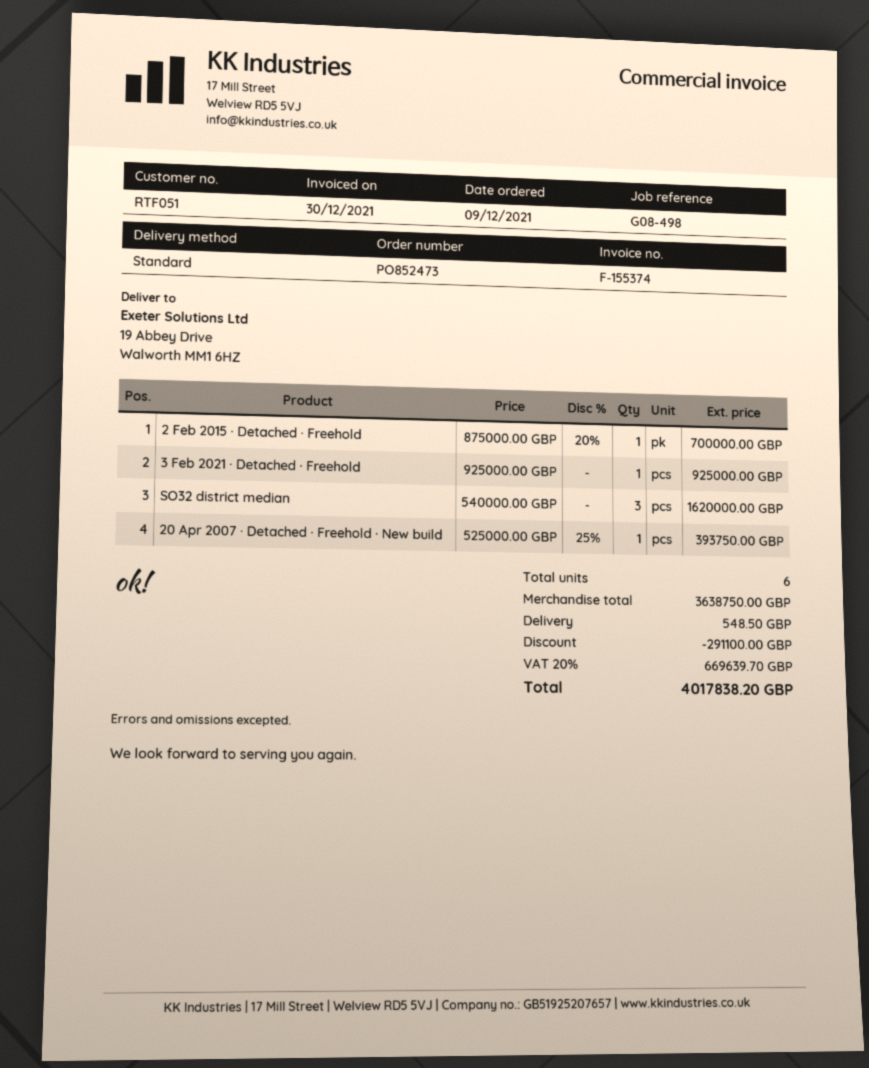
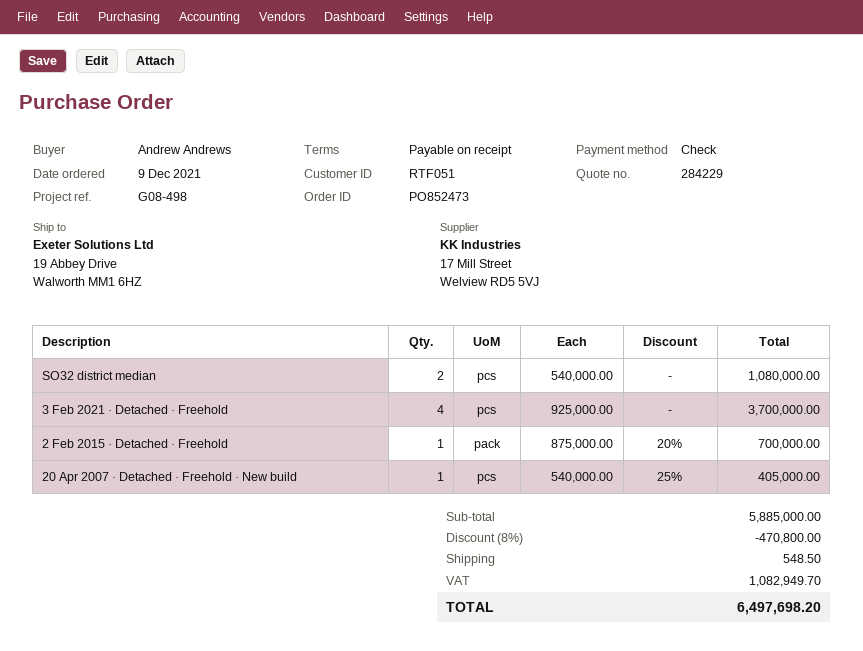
3 Feb 2021 · Detached · Freehold: 1 x 925000.00 = 925000.00 -> 4 x 925000.00 = 3700000.00
SO32 district median: 3 x 540000.00 = 1620000.00 -> 2 x 540000.00 = 1080000.00
20 Apr 2007 · Detached · Freehold · New build: 1 x 525000.00 - 25% = 393750.00 -> 1 x 540000.00 - 25% = 405000.00
subtotal: 3638750.00 -> 5885000.00
discount: 291100.00 -> 470800.00
tax: 669639.70 -> 1082949.70
total: 4017838.20 -> 6497698.20

